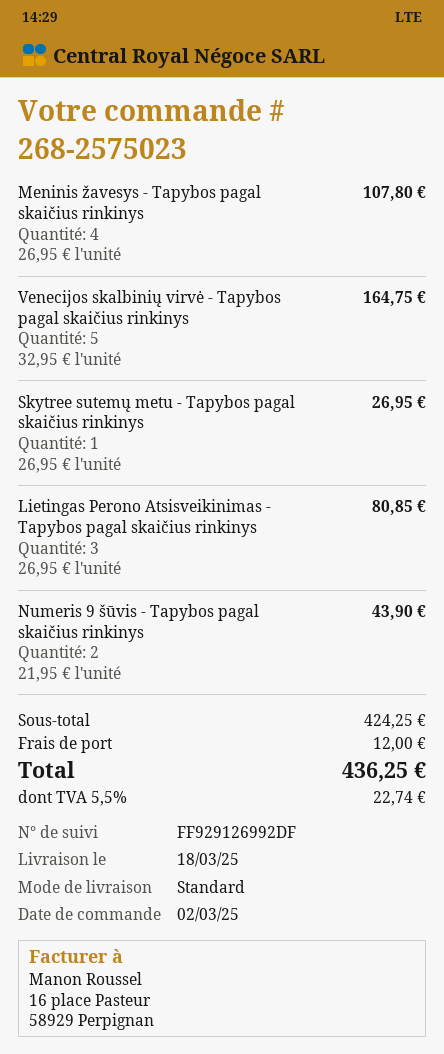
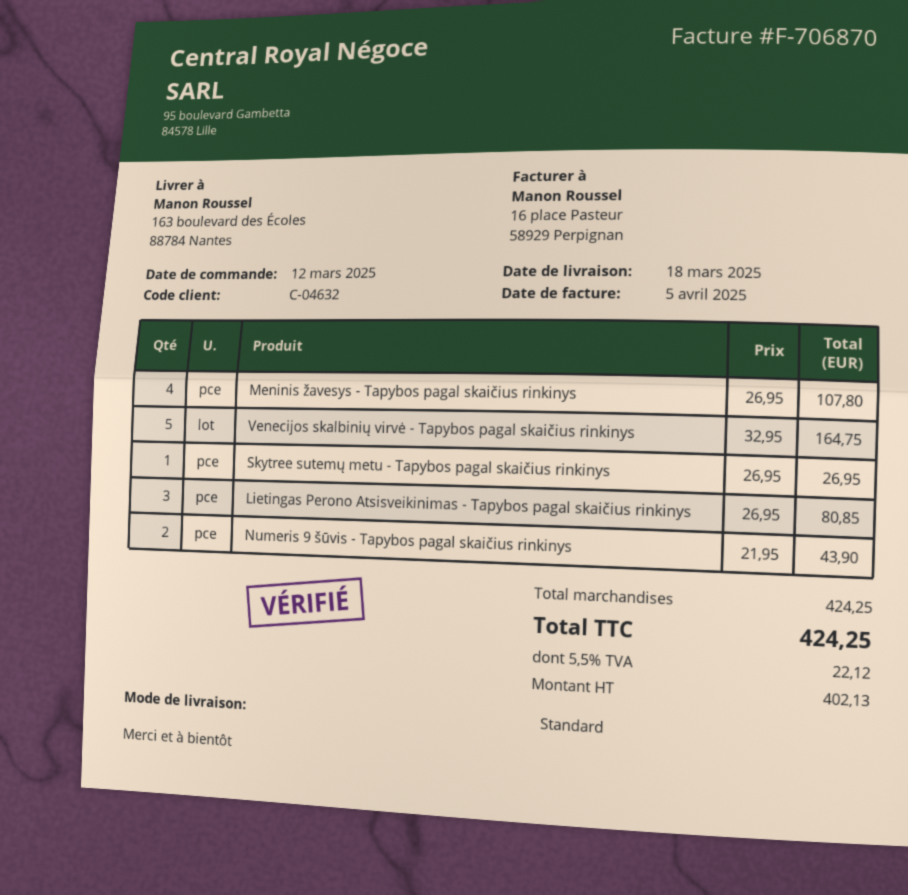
order date: 2025-03-02 -> 2025-03-12
shipping: 12.00 -> none
tax: 5.5% = 22.74 -> 5.5% = 22.12
total: 436.25 -> 424.25

